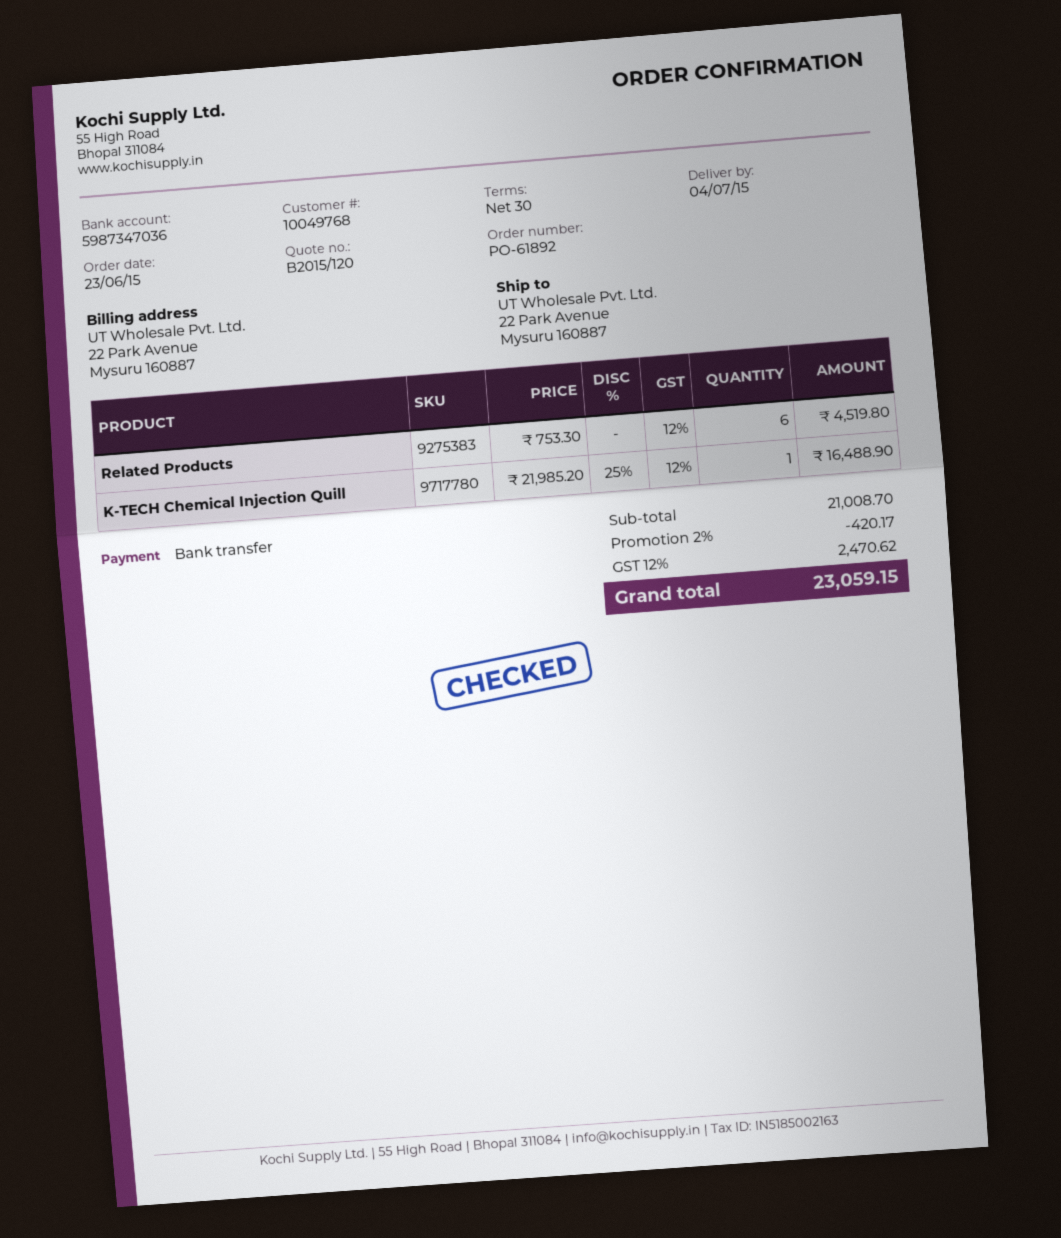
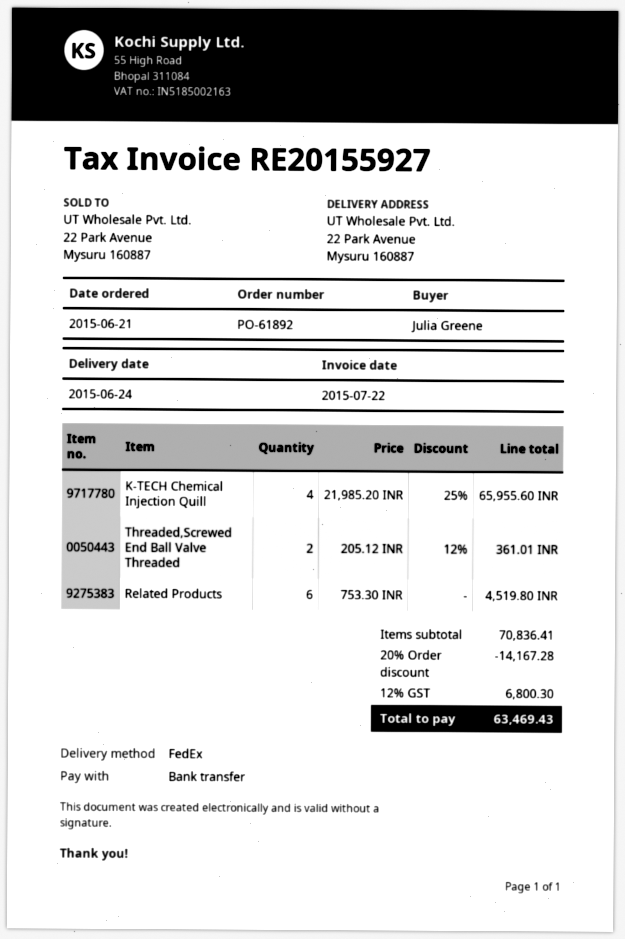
order date: 2015-06-23 -> 2015-06-21
delivery date: 2015-07-04 -> 2015-06-24
K-TECH Chemical Injection Quill: 1 x 21985.20 - 25% = 16488.90 -> 4 x 21985.20 - 25% = 65955.60
Threaded,Screwed End Ball Valve Threaded: none -> 2 x 205.12 - 12% = 361.01
subtotal: 21008.70 -> 70836.41
discount: 2% = 420.17 -> 20% = 14167.28
tax: 12% = 2470.62 -> 12% = 6800.30
total: 23059.15 -> 63469.43

